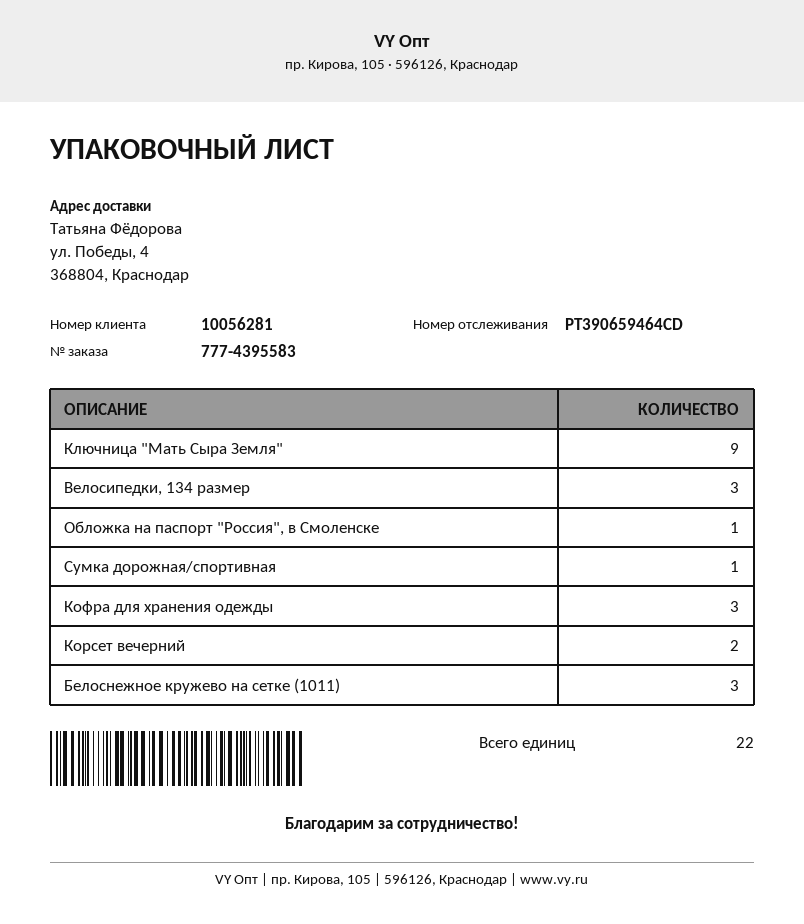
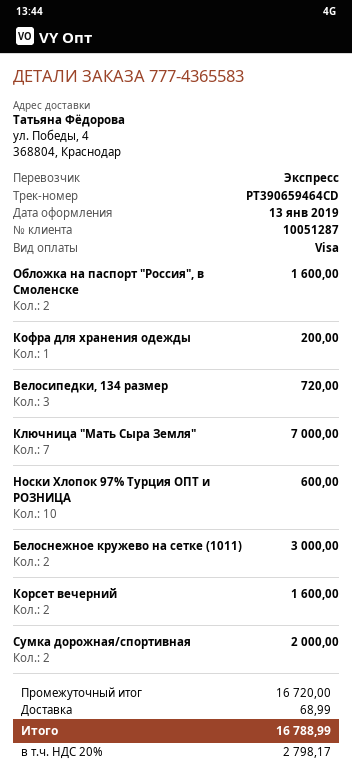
order number: 777-4395583 -> 777-4365583
customer number: 10056281 -> 10051287
Ключница "Мать Сыра Земля": 9 -> 7
Обложка на паспорт "Россия", в Смоленске: 1 -> 2
Сумка дорожная/спортивная: 1 -> 2
Кофра для хранения одежды: 3 -> 1
Белоснежное кружево на сетке (1011): 3 -> 2
Носки Хлопок 97% Турция ОПТ и РОЗНИЦА: none -> 10

